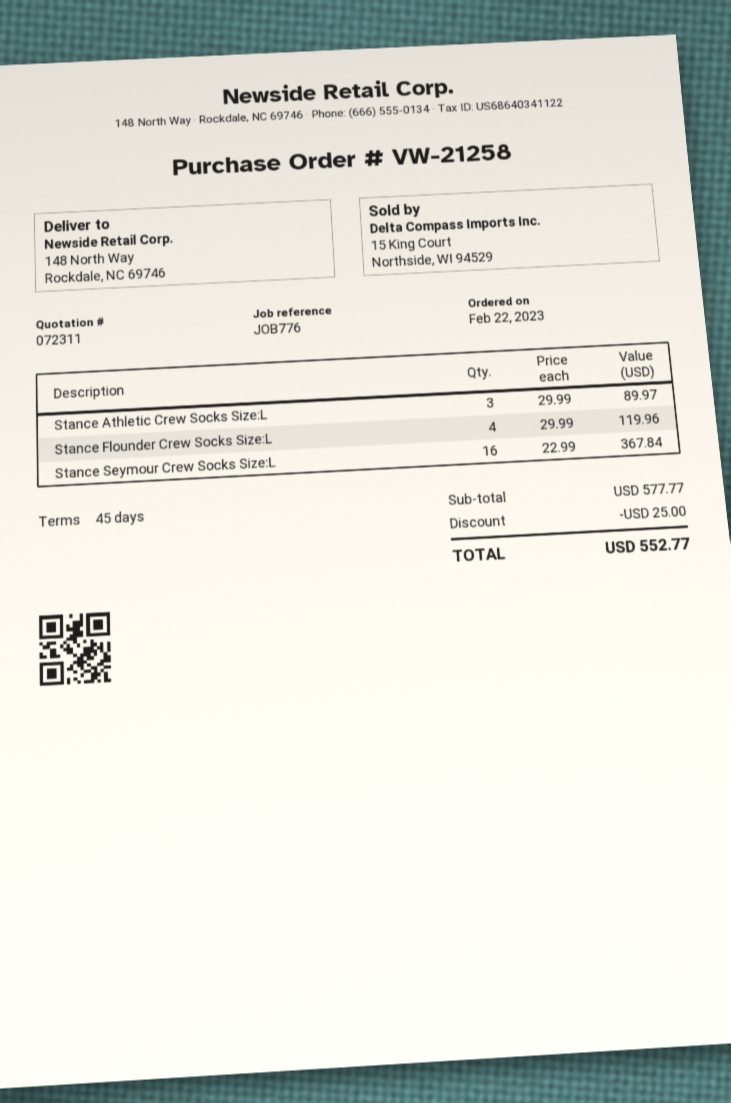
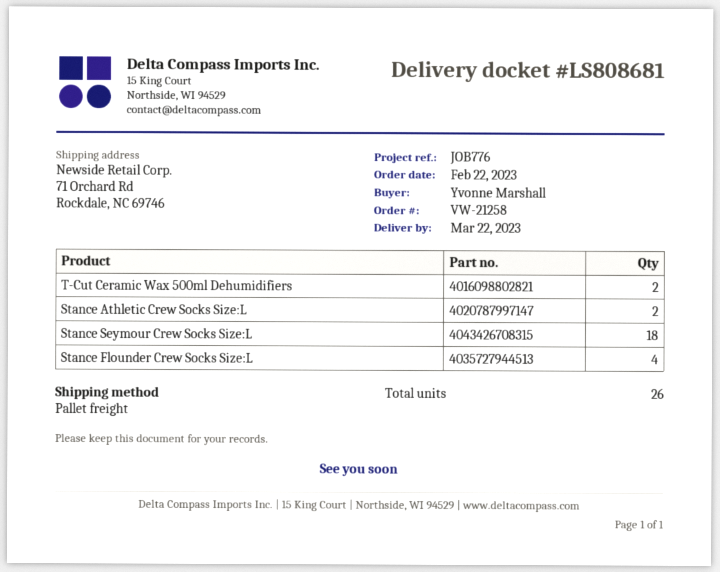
ship to: 148 North Way, Rockdale, NC 69746 -> 71 Orchard Rd, Rockdale, NC 69746
Stance Athletic Crew Socks Size:L: 3 -> 2
Stance Seymour Crew Socks Size:L: 16 -> 18
T-Cut Ceramic Wax 500ml Dehumidifiers: none -> 2

